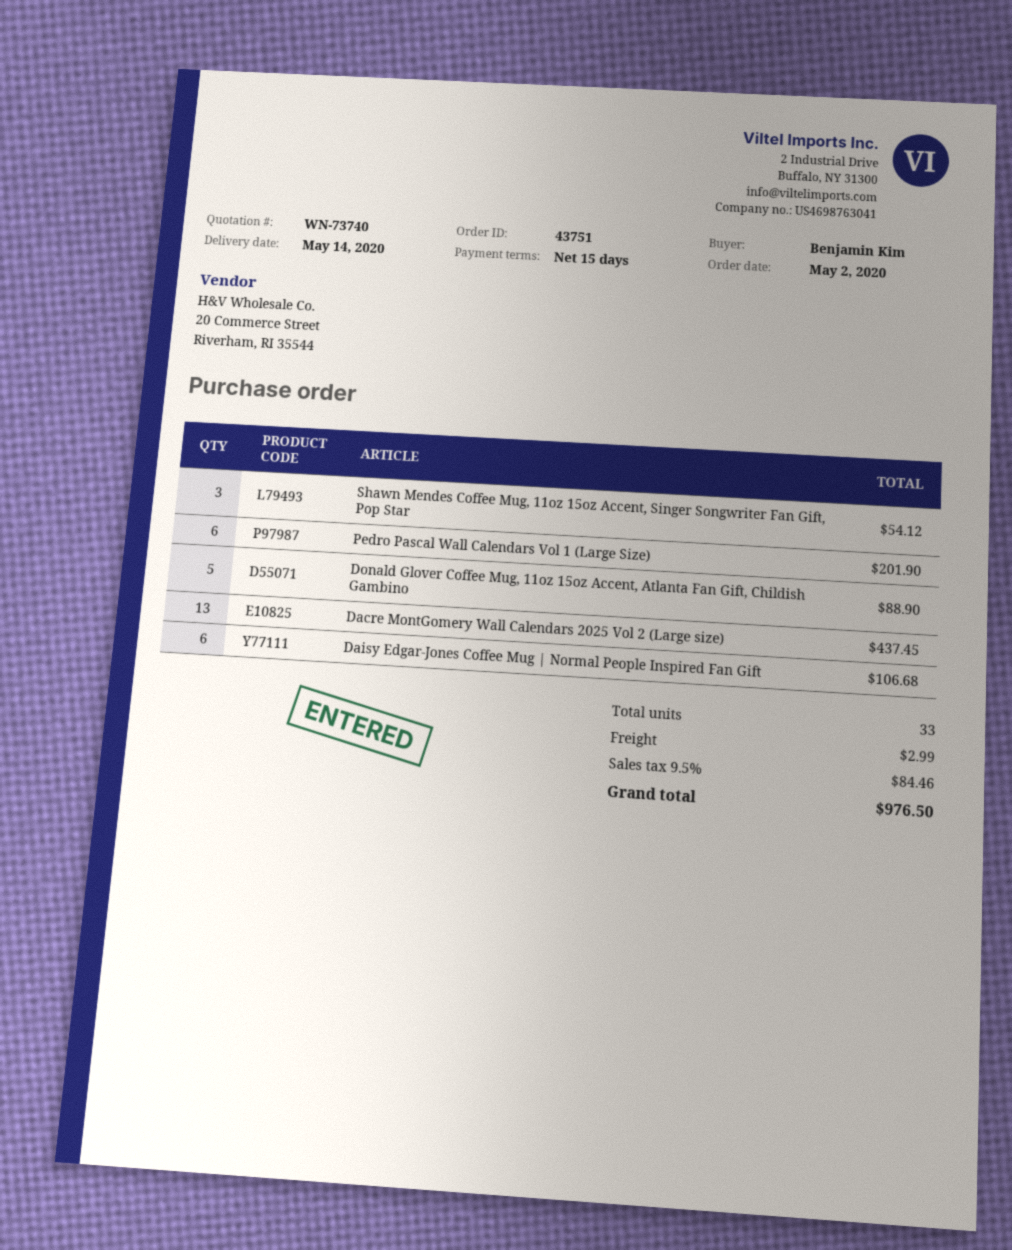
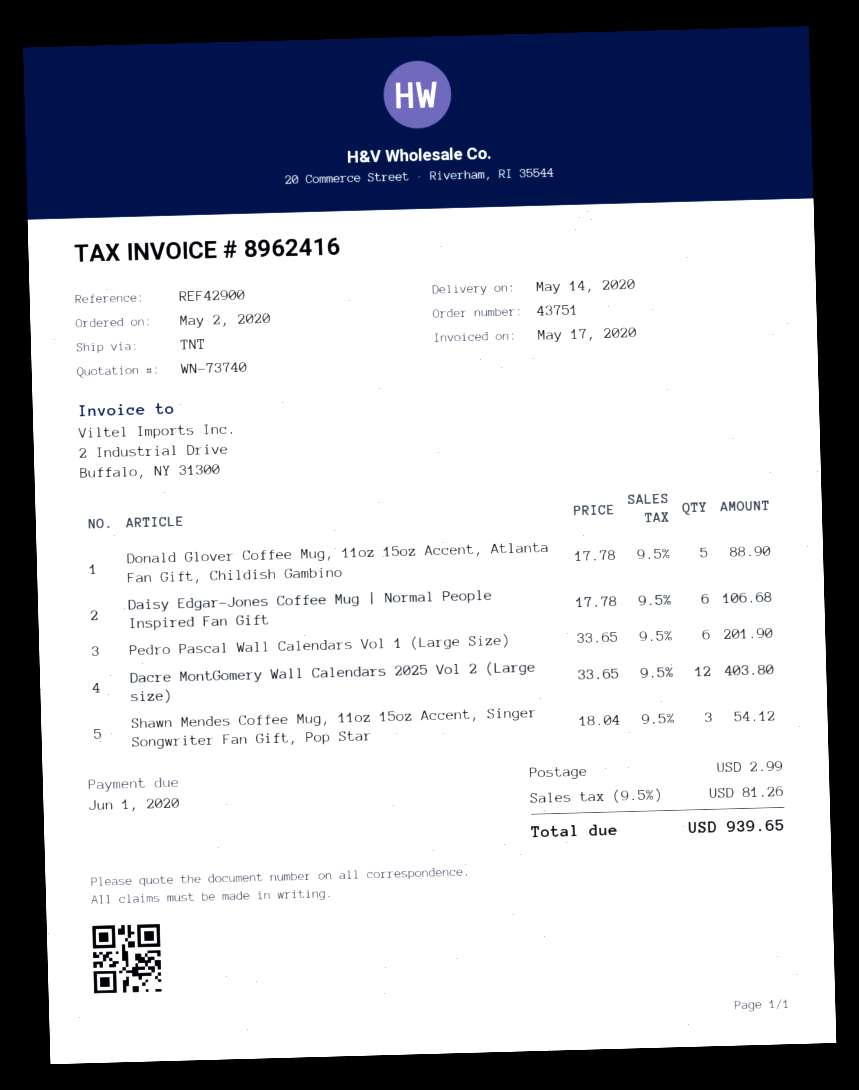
Dacre MontGomery Wall Calendars 2025 Vol 2 (Large size): 13 for 437.45 -> 12 for 403.80
tax: 9.5% = 84.46 -> 9.5% = 81.26
total: 976.50 -> 939.65

